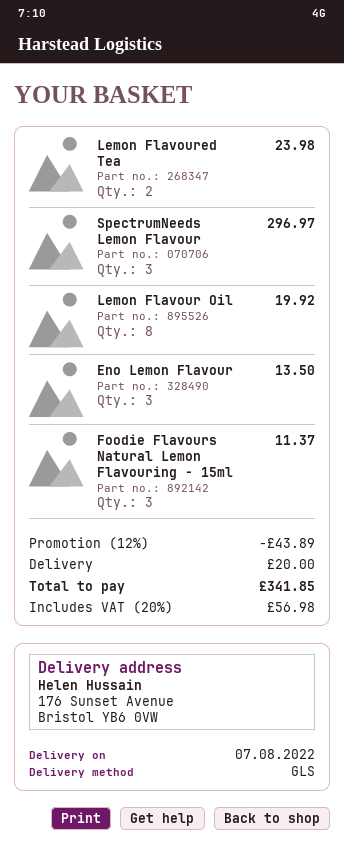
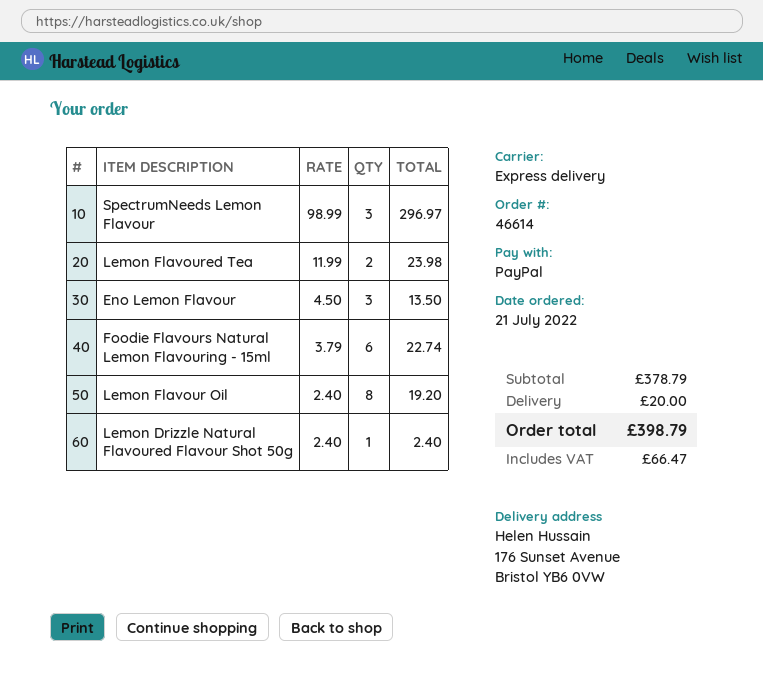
shipping method: GLS -> express
Lemon Flavour Oil: 8 for 19.92 -> 8 for 19.20
Foodie Flavours Natural Lemon Flavouring - 15ml: 3 for 11.37 -> 6 for 22.74
Lemon Drizzle Natural Flavoured Flavour Shot 50g: none -> 1 for 2.40
discount: 12% = 43.89 -> none
tax: 56.98 -> 66.47
total: 341.85 -> 398.79

